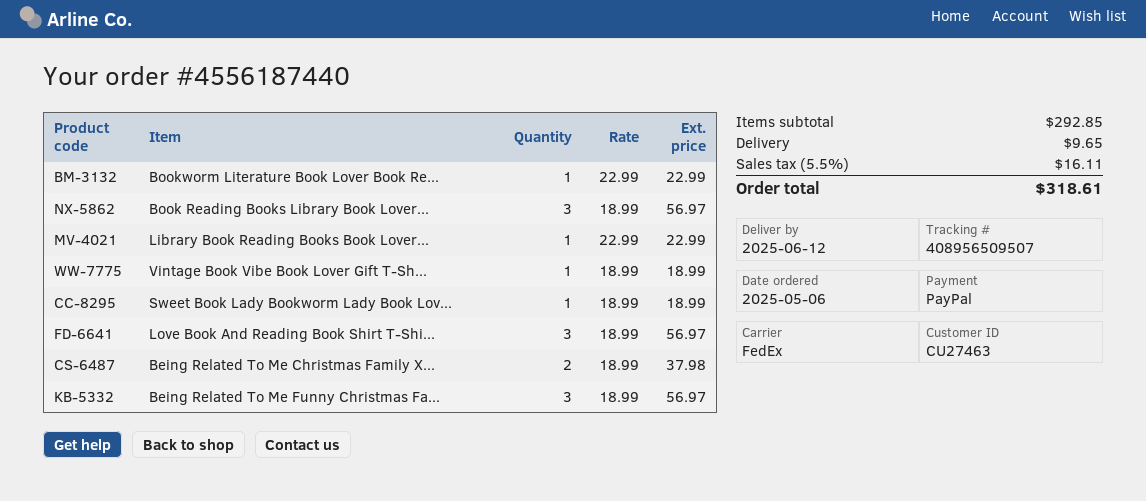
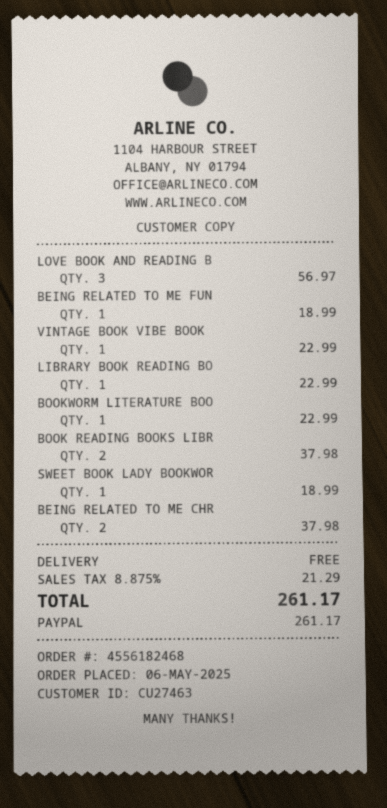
order number: 4556187440 -> 4556182468
Book Reading Books Library Book Lover...: 3 for 56.97 -> 2 for 37.98
Vintage Book Vibe Book Lover Gift T-Sh...: 1 for 18.99 -> 1 for 22.99
Being Related To Me Funny Christmas Fa...: 3 for 56.97 -> 1 for 18.99
shipping: 9.65 -> 0.00
tax: 5.5% = 16.11 -> 8.875% = 21.29
total: 318.61 -> 261.17

